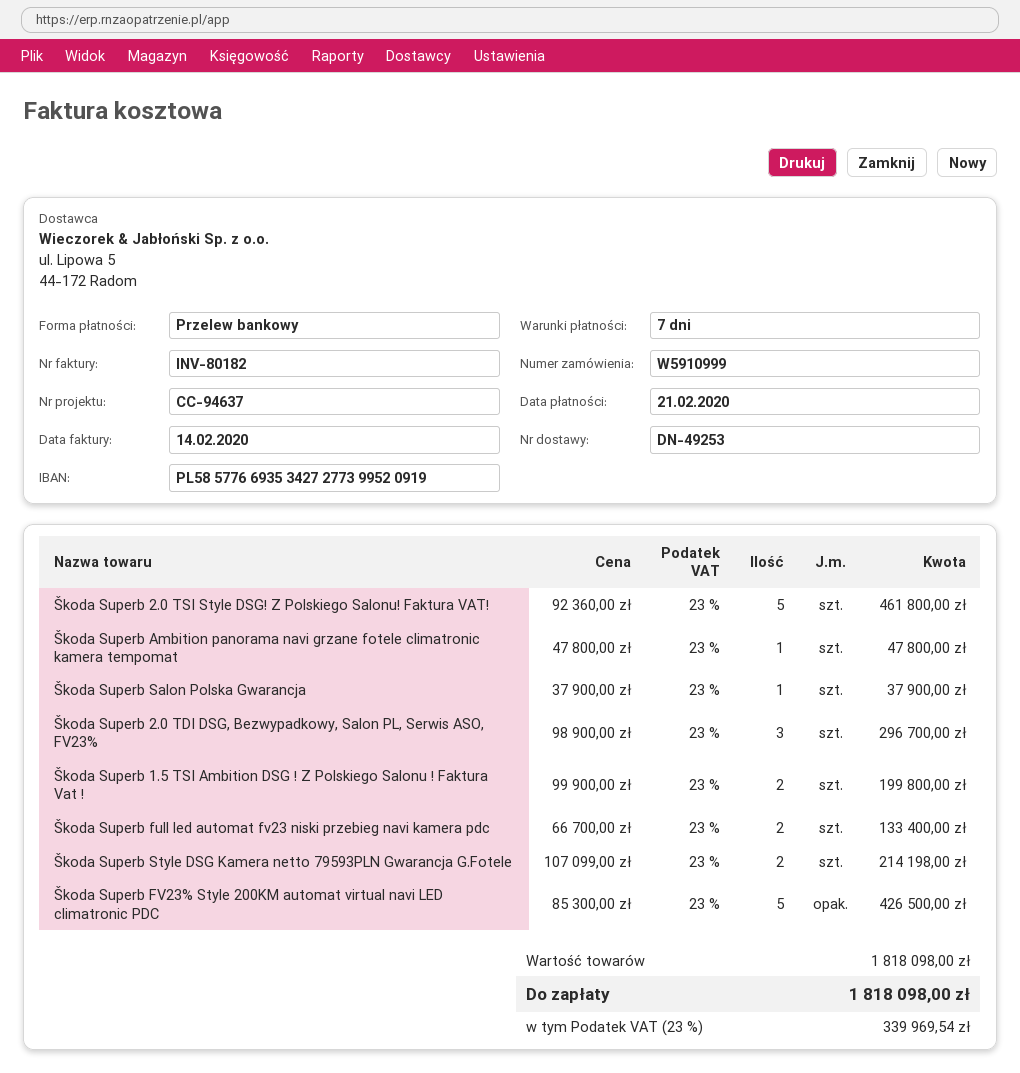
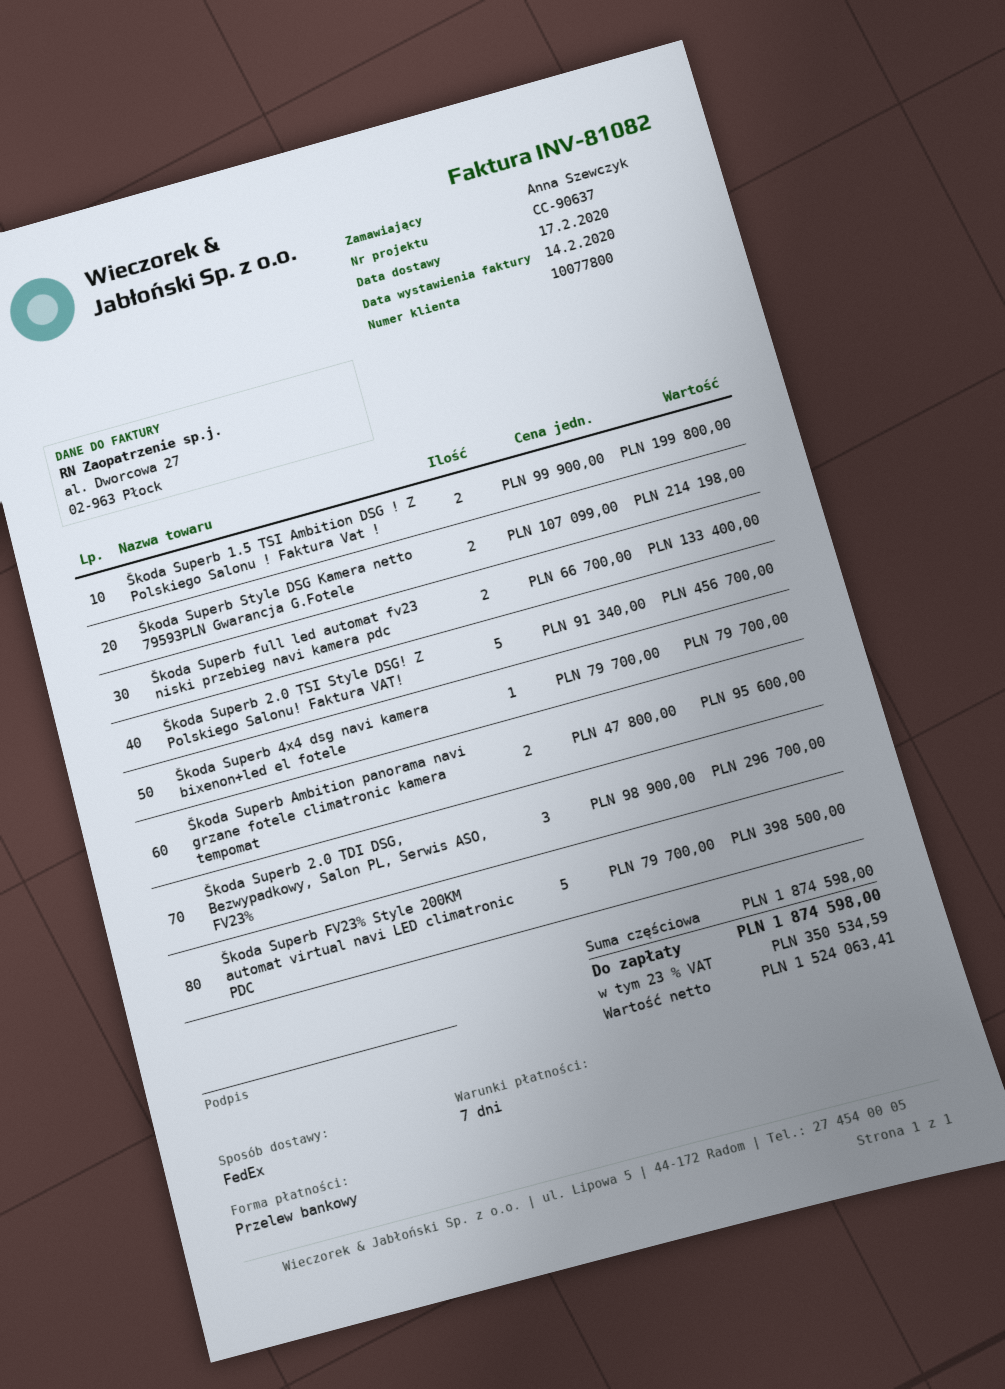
invoice number: INV-80182 -> INV-81082
reference: CC-94637 -> CC-90637
Škoda Superb 2.0 TSI Style DSG! Z Polskiego Salonu! Faktura VAT!: 5 x 92360.00 = 461800.00 -> 5 x 91340.00 = 456700.00
Škoda Superb Ambition panorama navi grzane fotele climatronic kamera tempomat: 1 x 47800.00 = 47800.00 -> 2 x 47800.00 = 95600.00
Škoda Superb Salon Polska Gwarancja: 1 x 37900.00 = 37900.00 -> none
Škoda Superb FV23% Style 200KM automat virtual navi LED climatronic PDC: 5 x 85300.00 = 426500.00 -> 5 x 79700.00 = 398500.00
Škoda Superb 4x4 dsg navi kamera bixenon+led el fotele: none -> 1 x 79700.00 = 79700.00
subtotal: 1818098.00 -> 1874598.00
tax: 23% = 339969.54 -> 23% = 350534.59
total: 1818098.00 -> 1874598.00

